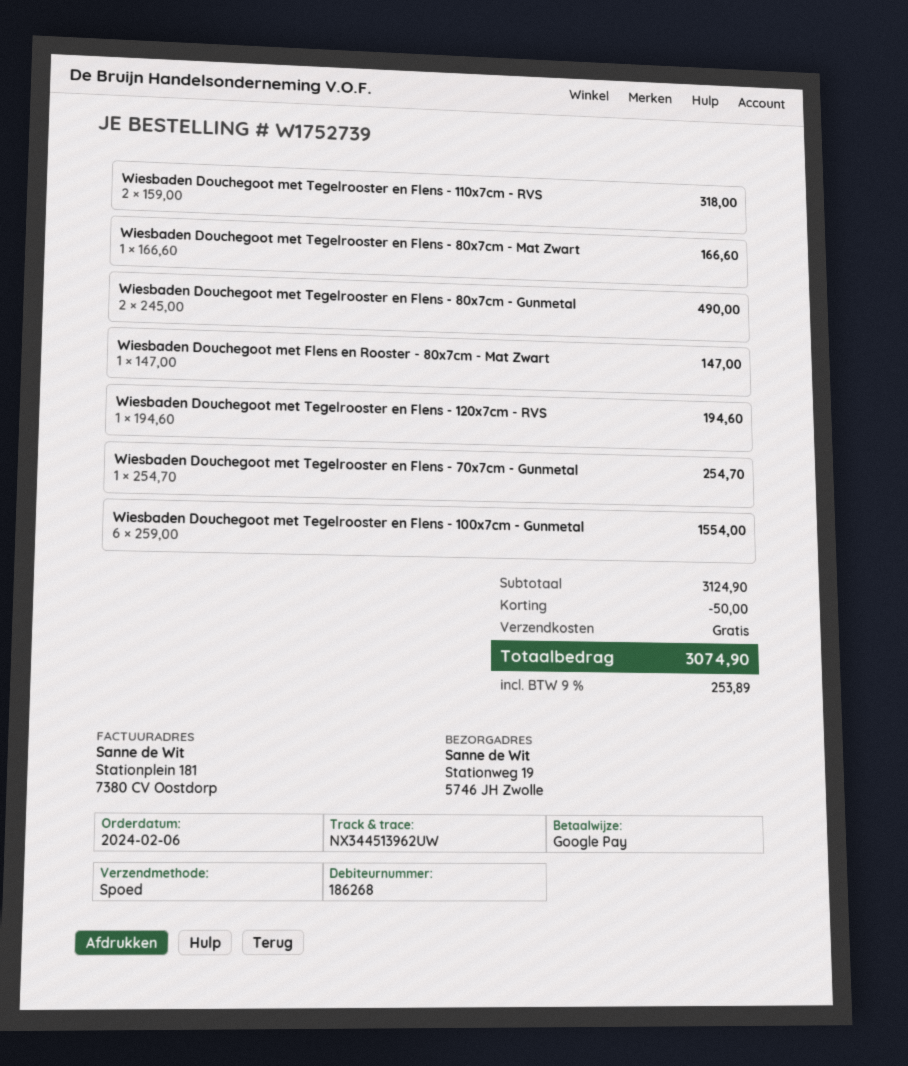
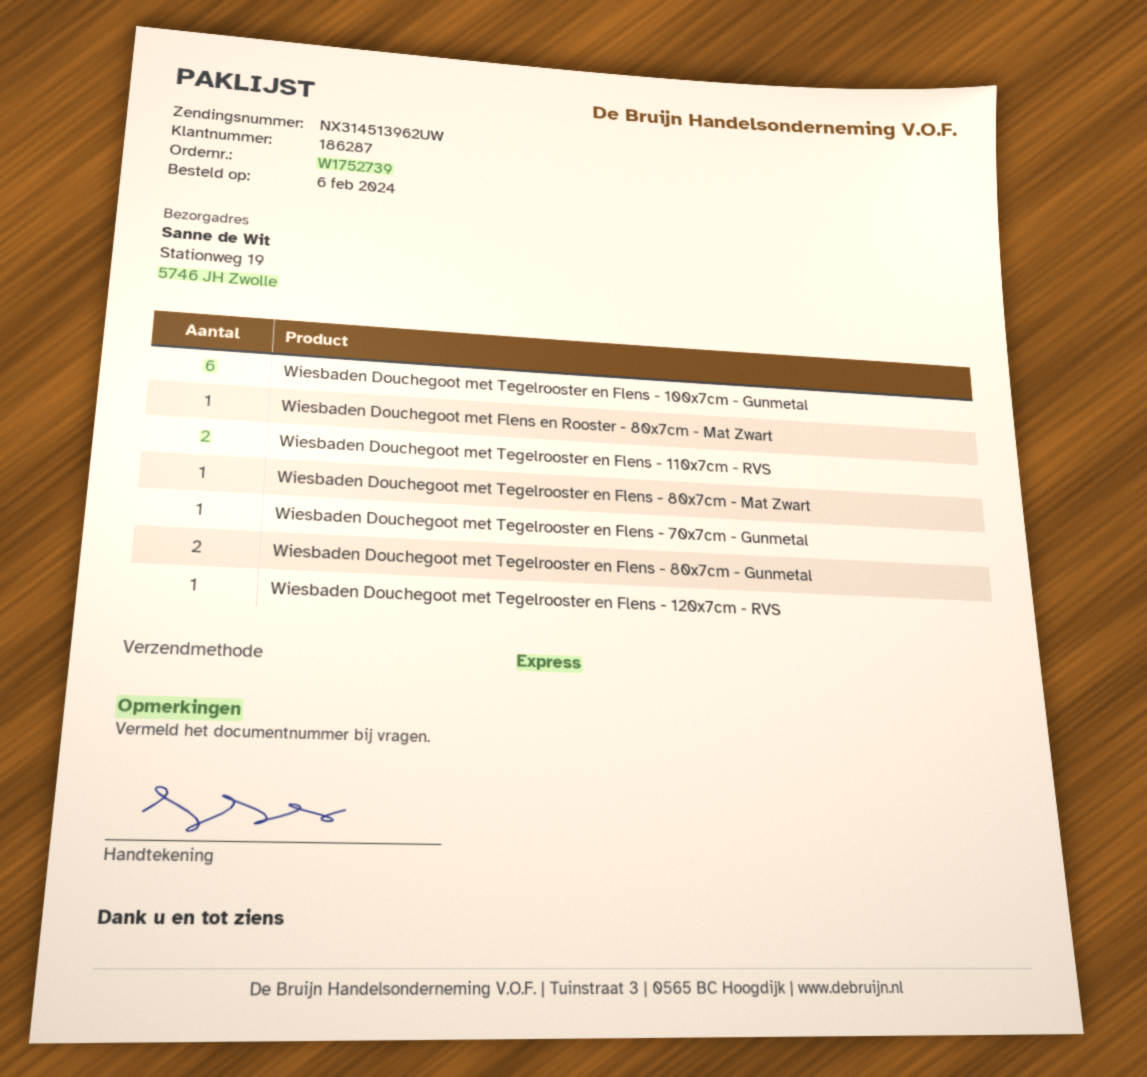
customer number: 186268 -> 186287
tracking number: NX344513962UW -> NX314513962UW

